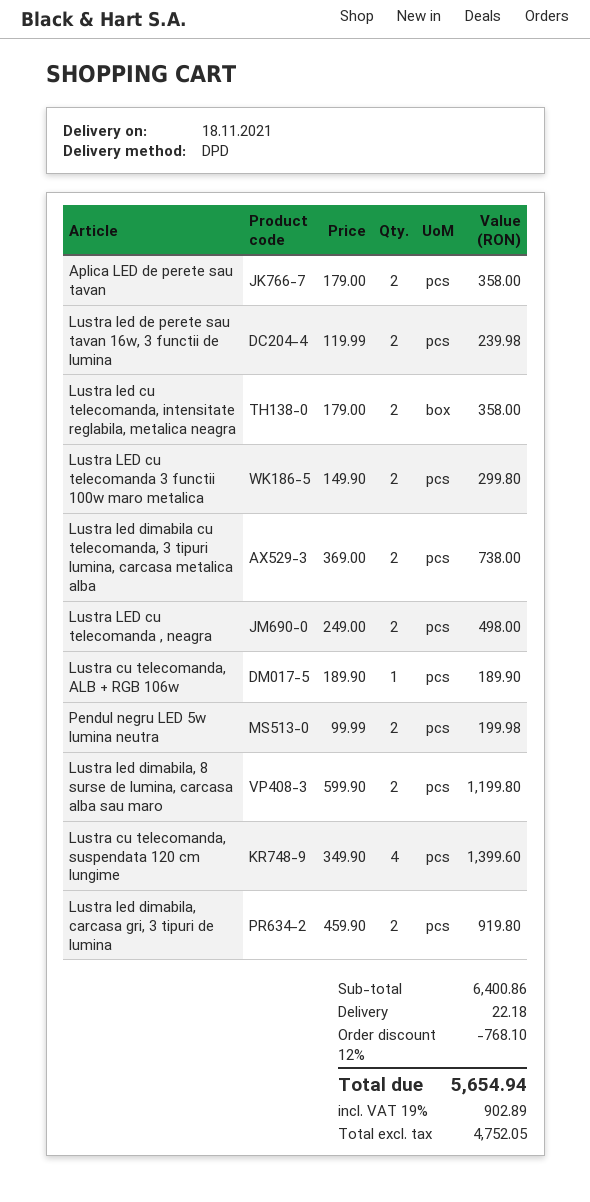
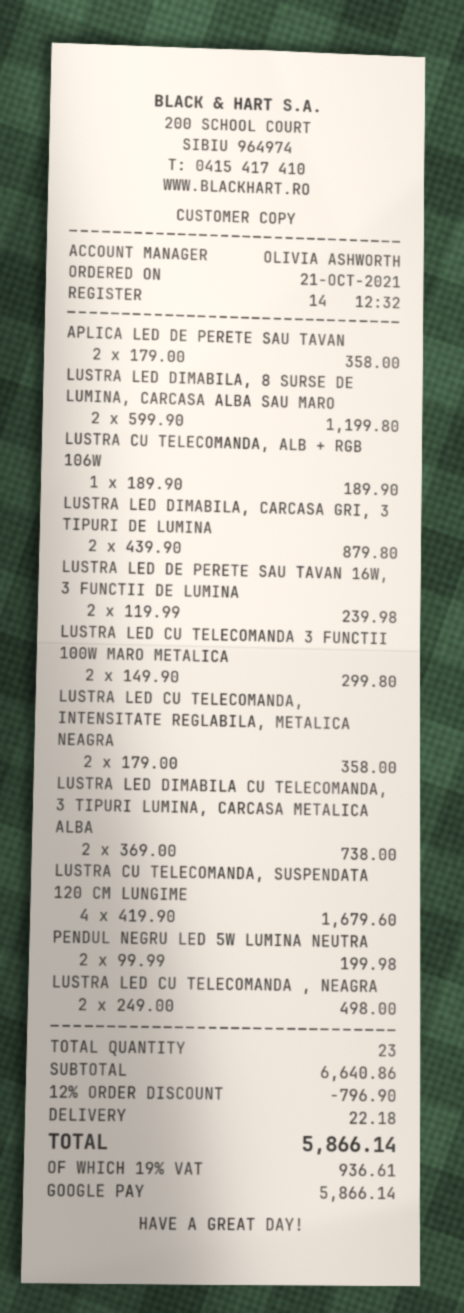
Lustra cu telecomanda, suspendata 120 cm lungime: 4 x 349.90 = 1399.60 -> 4 x 419.90 = 1679.60
Lustra led dimabila, carcasa gri, 3 tipuri de lumina: 2 x 459.90 = 919.80 -> 2 x 439.90 = 879.80
subtotal: 6400.86 -> 6640.86
discount: 12% = 768.10 -> 12% = 796.90
tax: 19% = 902.89 -> 19% = 936.61
total: 5654.94 -> 5866.14

